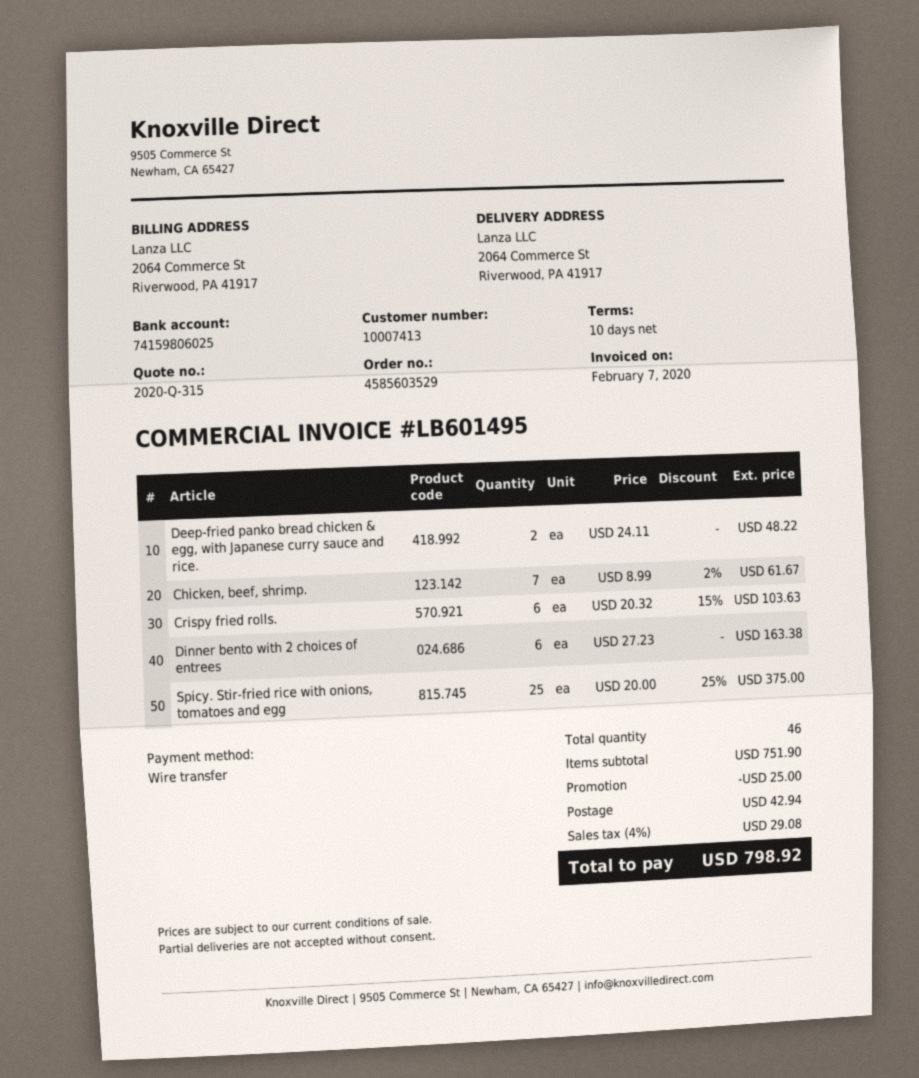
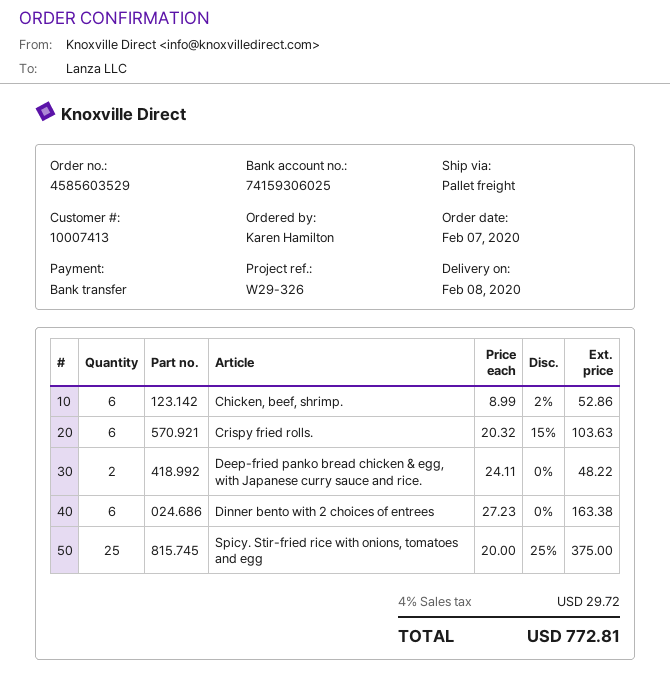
bank account: 74159806025 -> 74159306025
Chicken, beef, shrimp.: 7 x 8.99 - 2% = 61.67 -> 6 x 8.99 - 2% = 52.86
discount: 25.00 -> none
shipping: 42.94 -> none
tax: 4% = 29.08 -> 4% = 29.72
total: 798.92 -> 772.81

